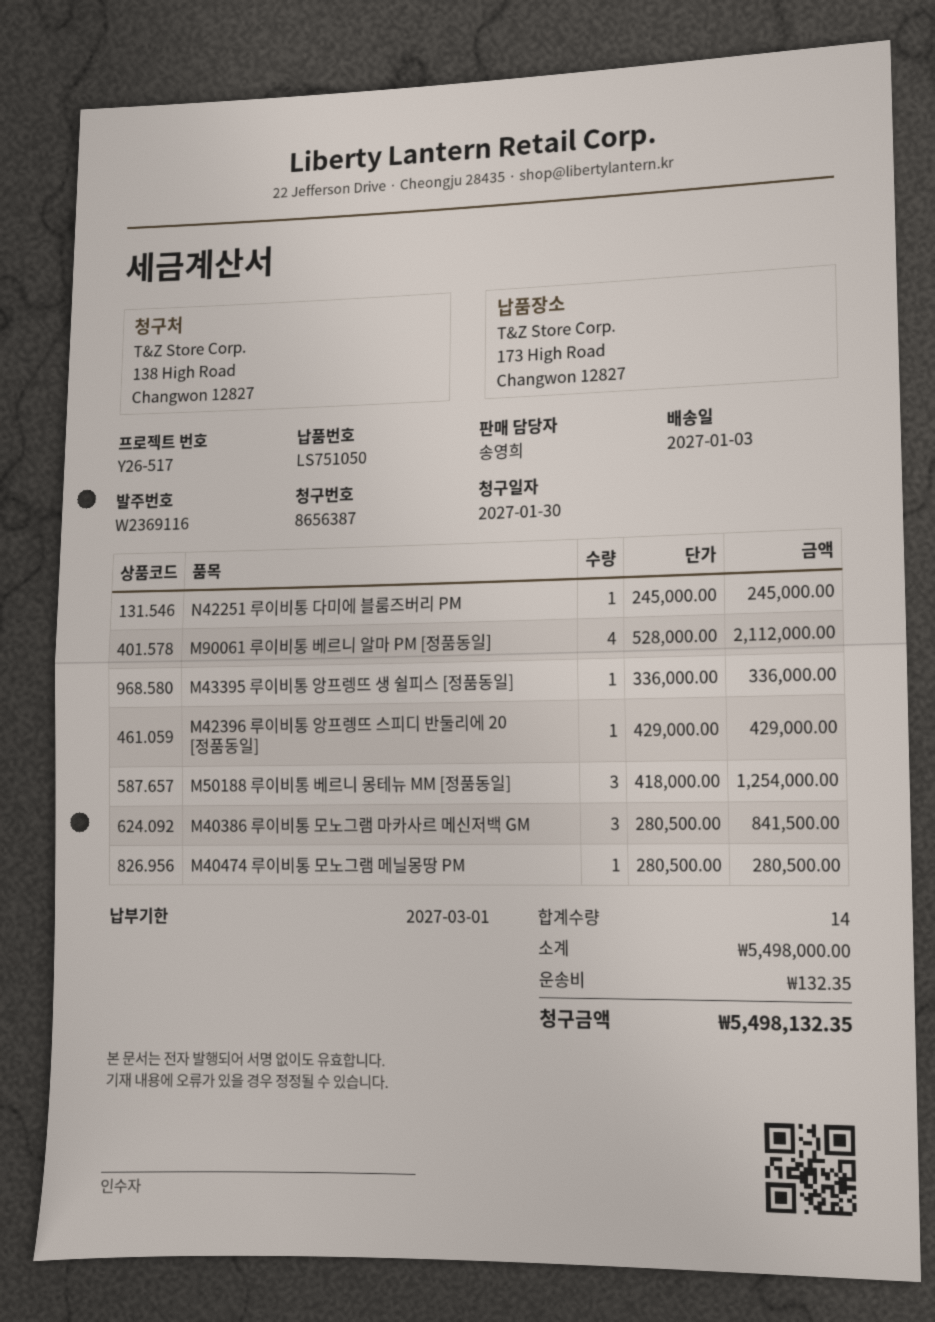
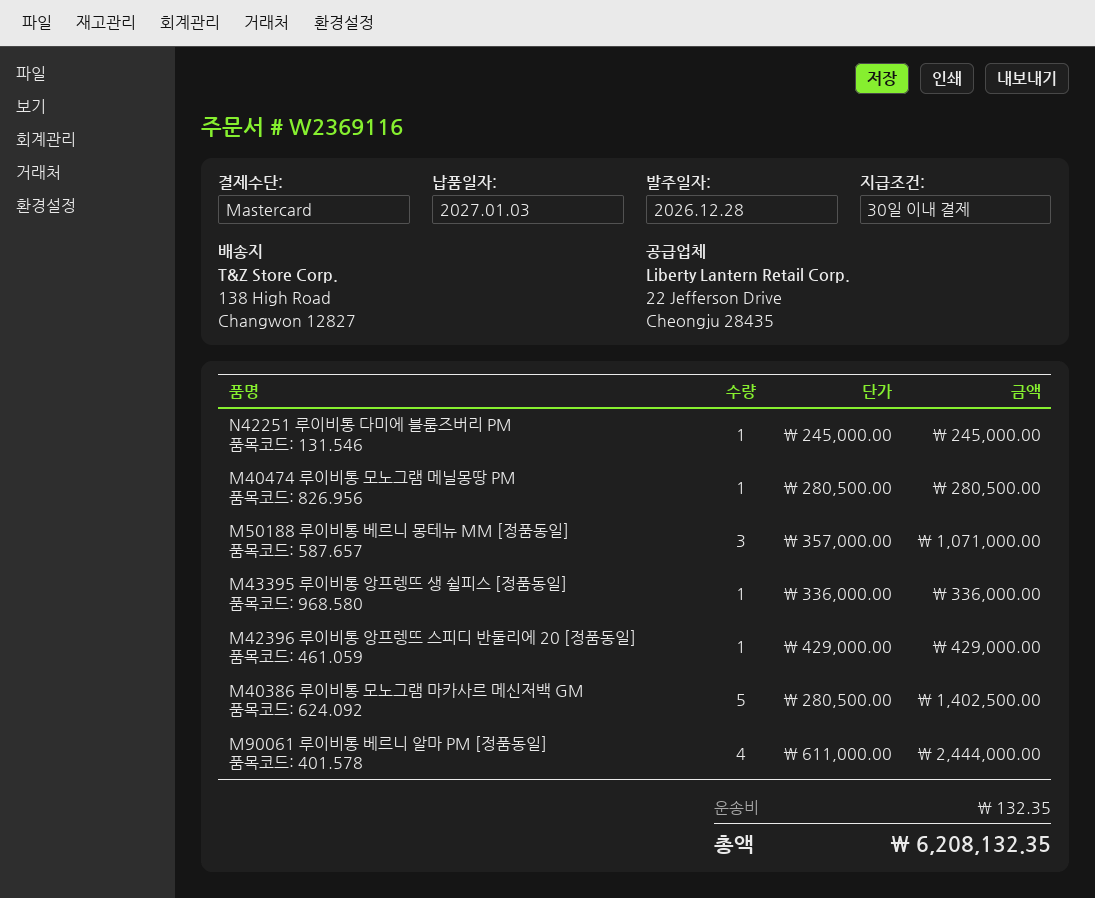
ship to: 173 High Road, Changwon 12827 -> 138 High Road, Changwon 12827
M90061 루이비통 베르니 알마 PM [정품동일]: 4 x 528000.00 = 2112000.00 -> 4 x 611000.00 = 2444000.00
M50188 루이비통 베르니 몽테뉴 MM [정품동일]: 3 x 418000.00 = 1254000.00 -> 3 x 357000.00 = 1071000.00
M40386 루이비통 모노그램 마카사르 메신저백 GM: 3 x 280500.00 = 841500.00 -> 5 x 280500.00 = 1402500.00
total: 5498132.35 -> 6208132.35

